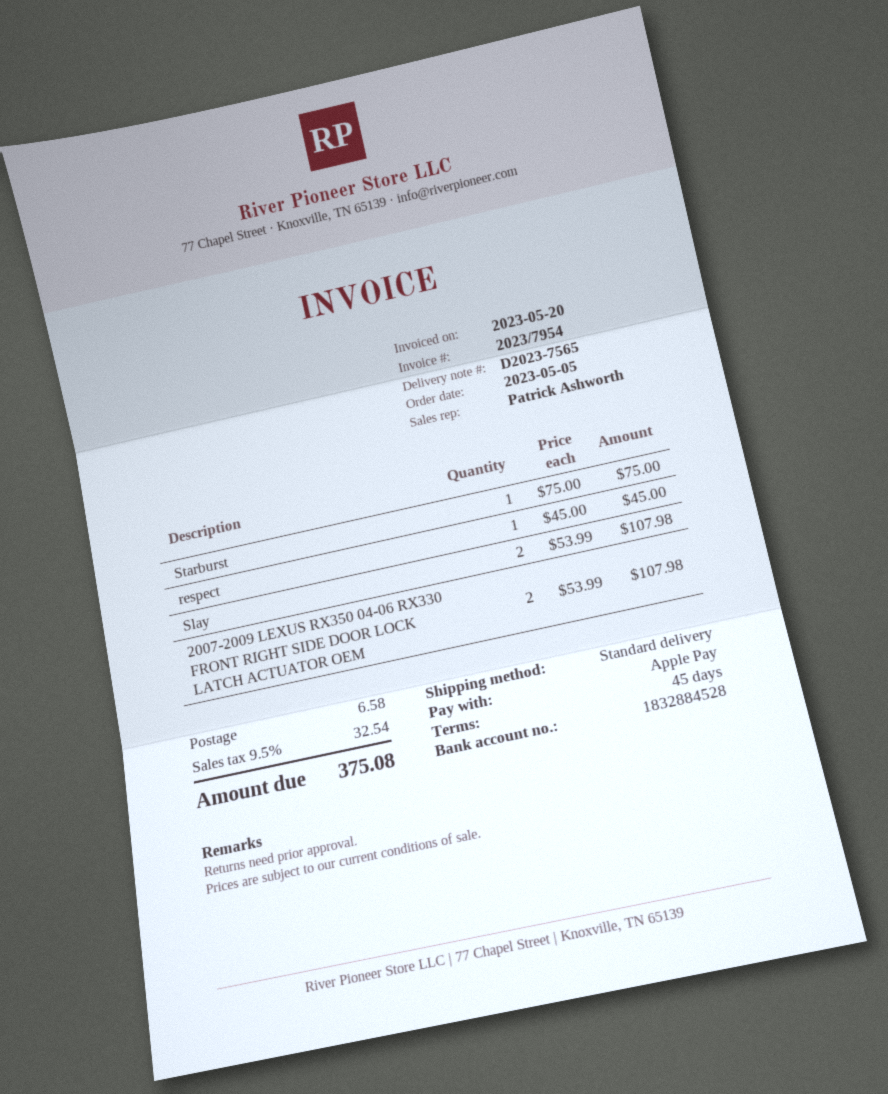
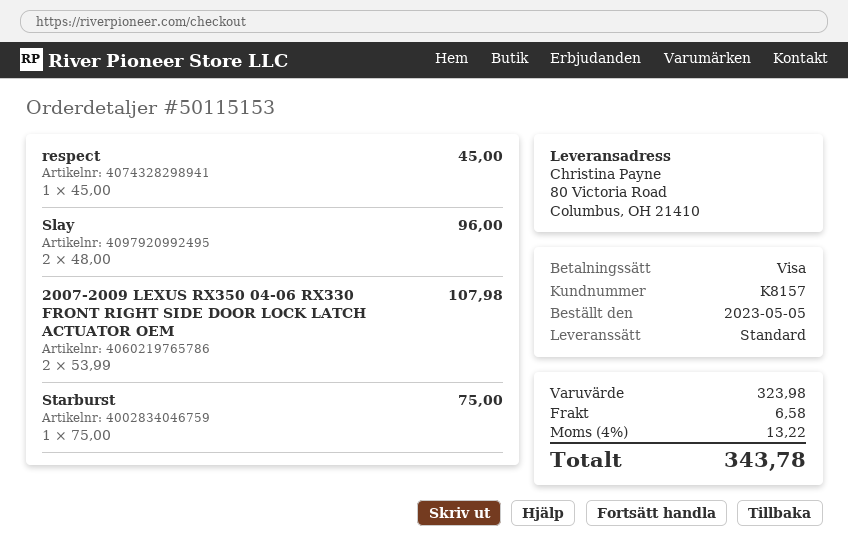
payment method: Apple Pay -> Visa
Slay: 2 x 53.99 = 107.98 -> 2 x 48.00 = 96.00
tax: 9.5% = 32.54 -> 4% = 13.22
total: 375.08 -> 343.78

